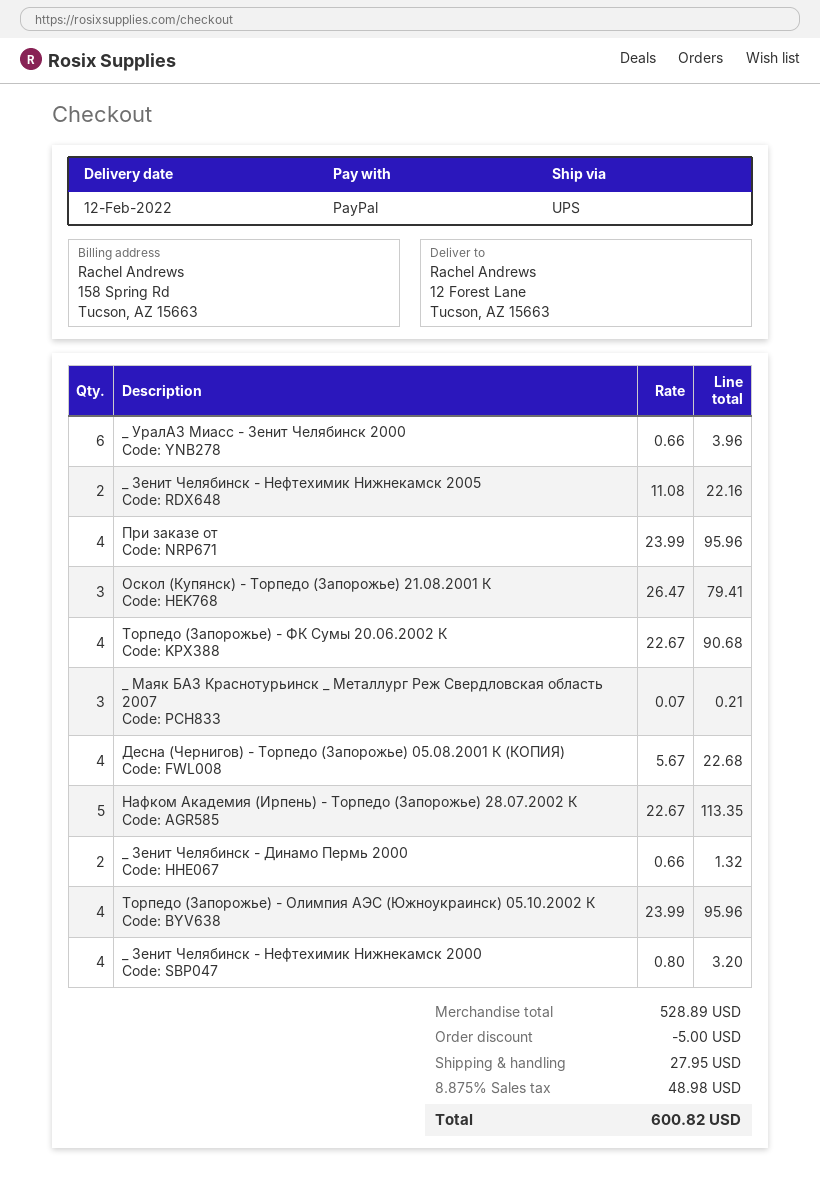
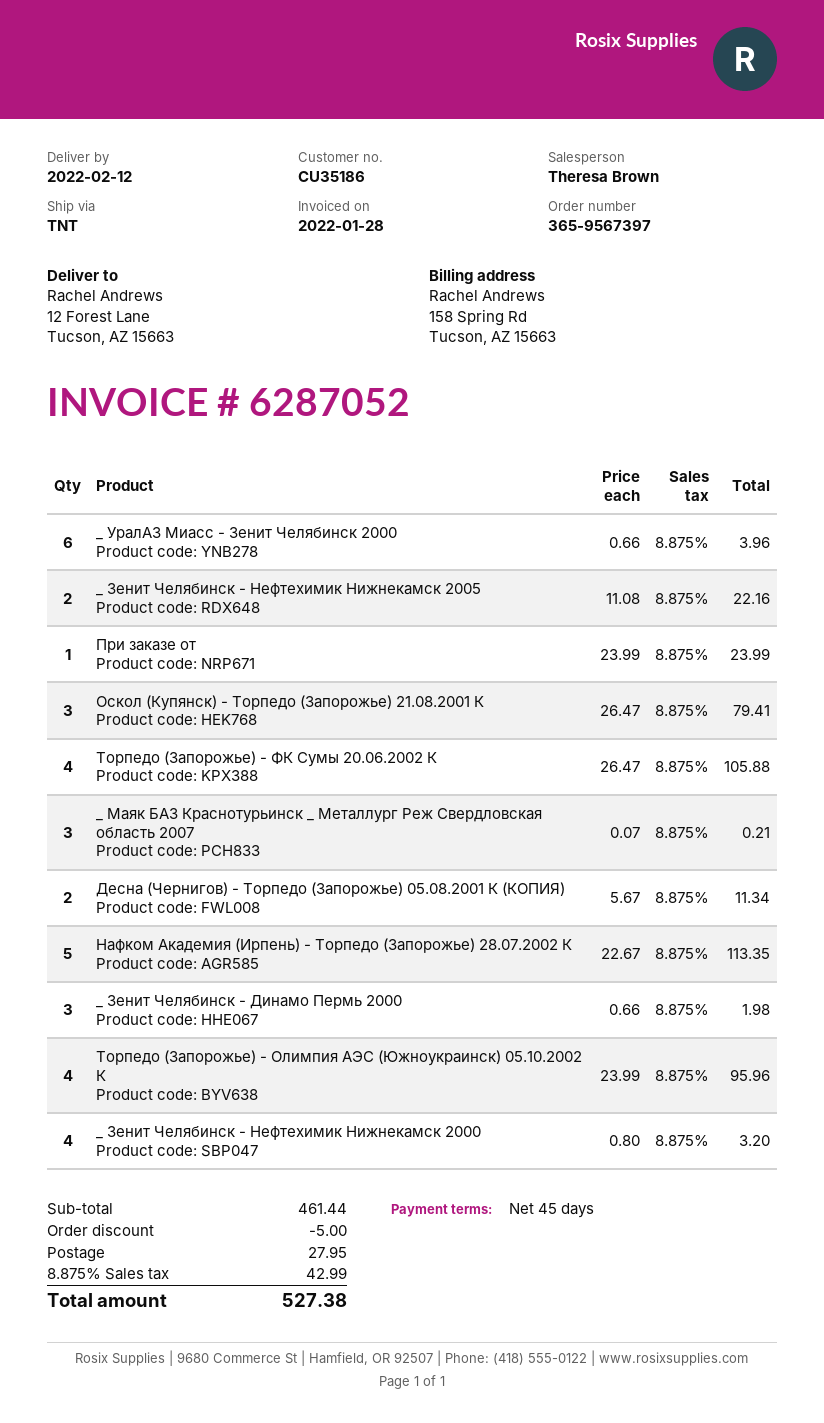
shipping method: UPS -> TNT
При заказе от: 4 x 23.99 = 95.96 -> 1 x 23.99 = 23.99
Торпедо (Запорожье) - ФК Сумы 20.06.2002 К: 4 x 22.67 = 90.68 -> 4 x 26.47 = 105.88
Десна (Чернигов) - Торпедо (Запорожье) 05.08.2001 К (КОПИЯ): 4 x 5.67 = 22.68 -> 2 x 5.67 = 11.34
_ Зенит Челябинск - Динамо Пермь 2000: 2 x 0.66 = 1.32 -> 3 x 0.66 = 1.98
subtotal: 528.89 -> 461.44
tax: 8.875% = 48.98 -> 8.875% = 42.99
total: 600.82 -> 527.38

